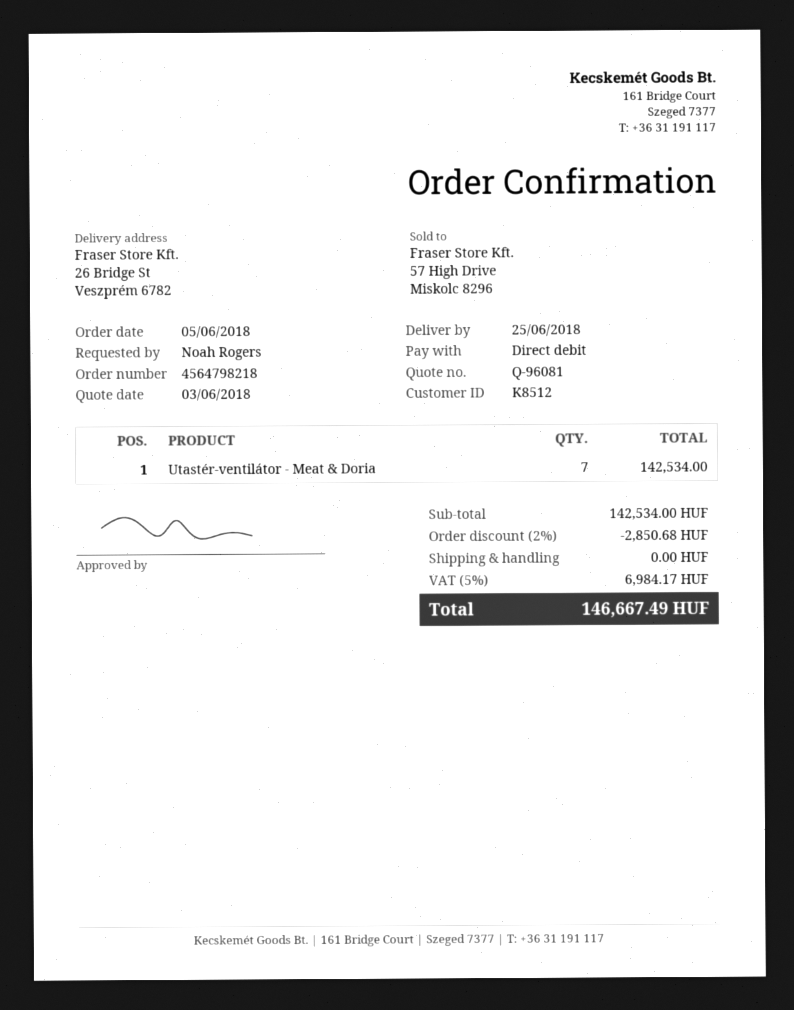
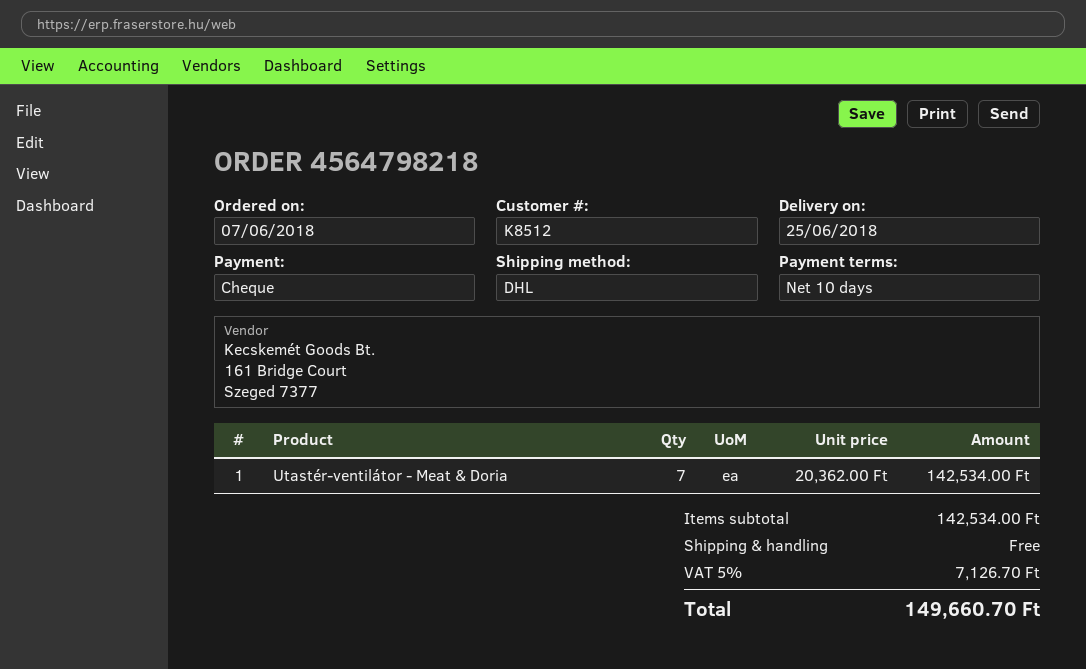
order date: 2018-06-05 -> 2018-06-07
payment method: direct debit -> cheque
discount: 2% = 2850.68 -> none
tax: 5% = 6984.17 -> 5% = 7126.70
total: 146667.49 -> 149660.70

